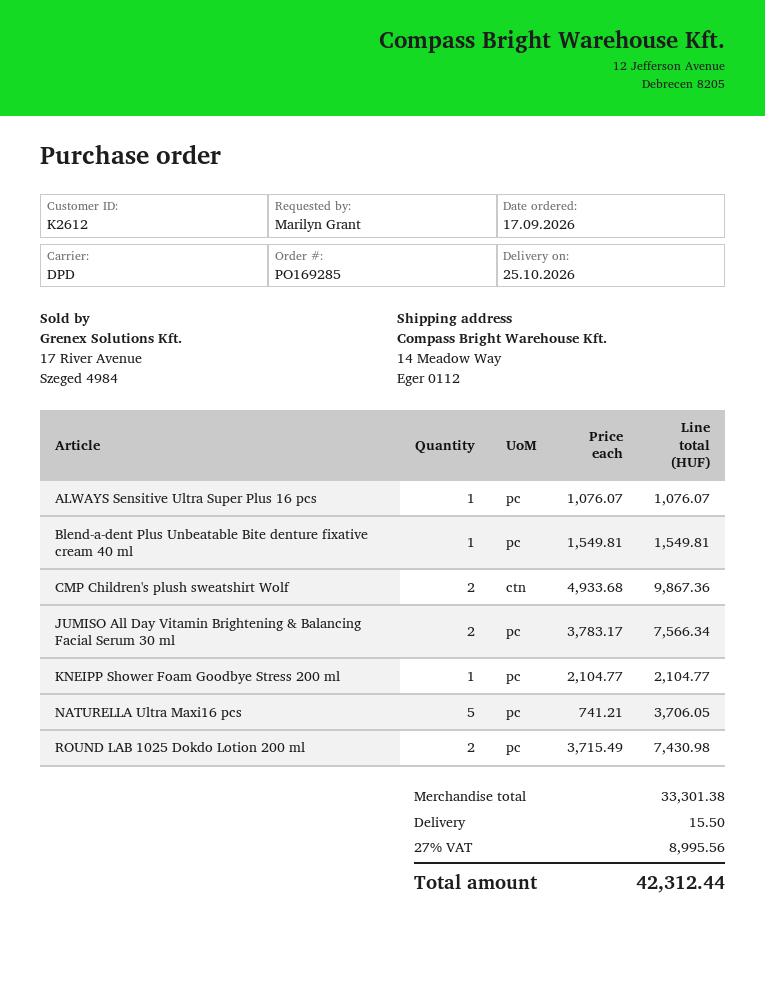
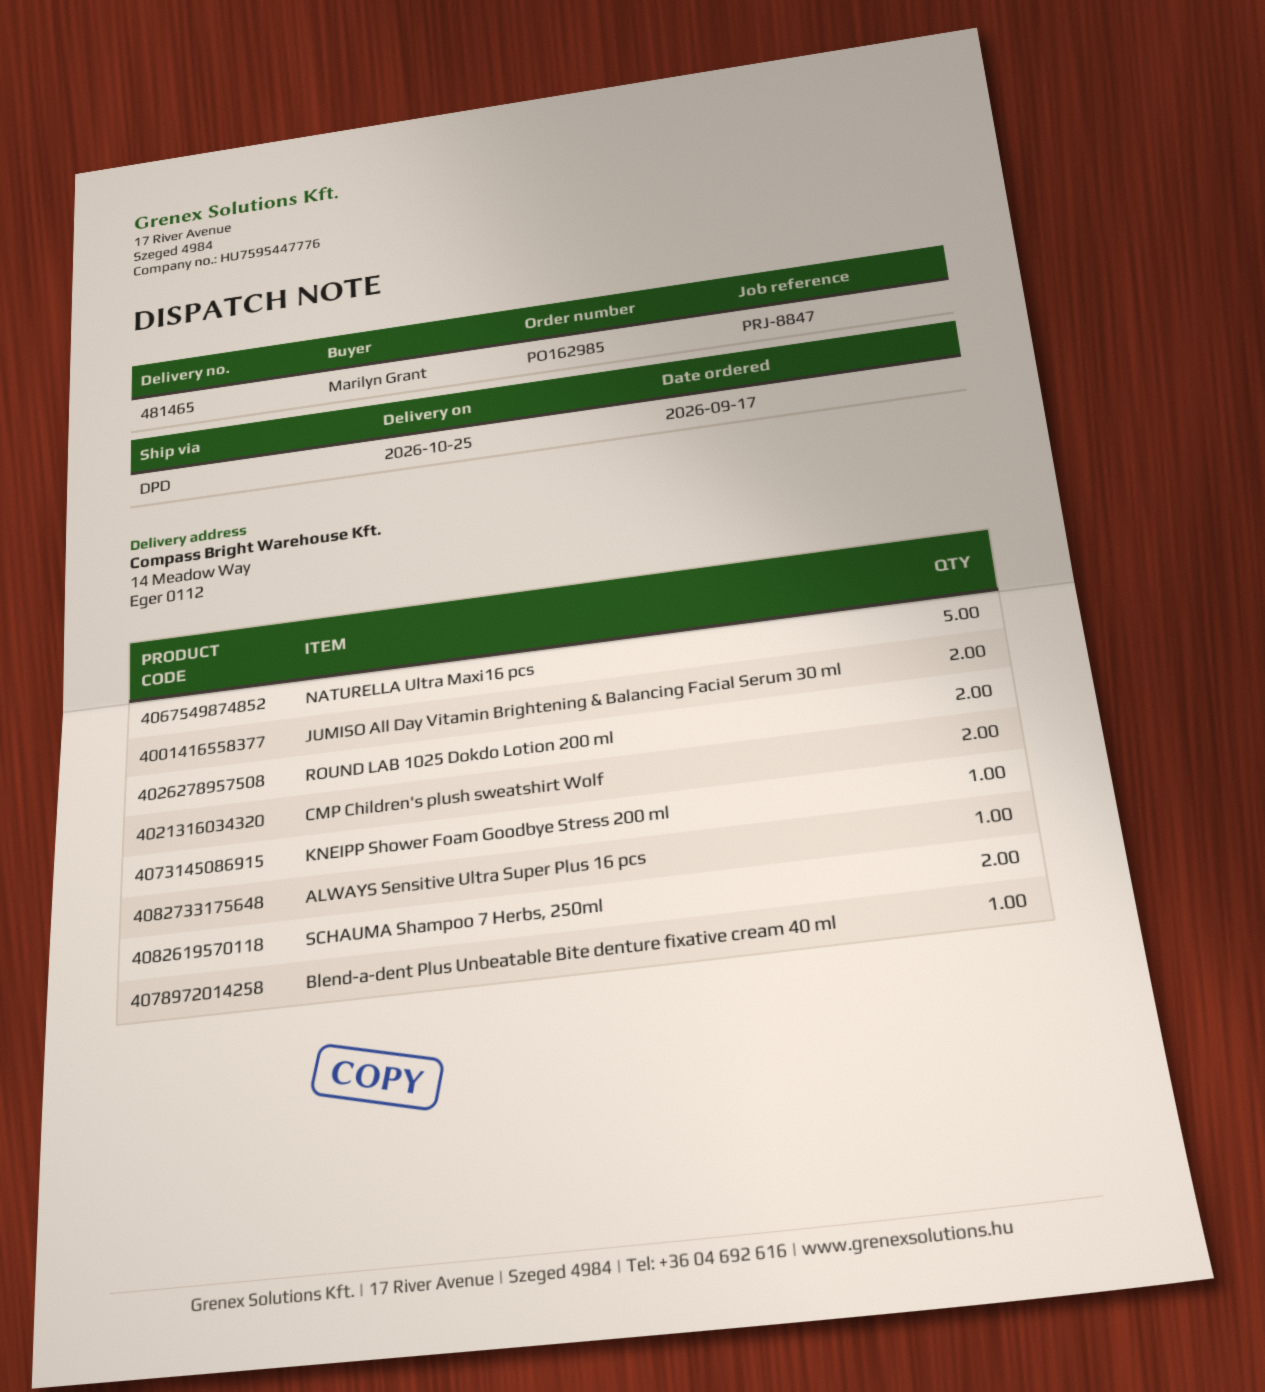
order number: PO169285 -> PO162985
SCHAUMA Shampoo 7 Herbs, 250ml: none -> 2

